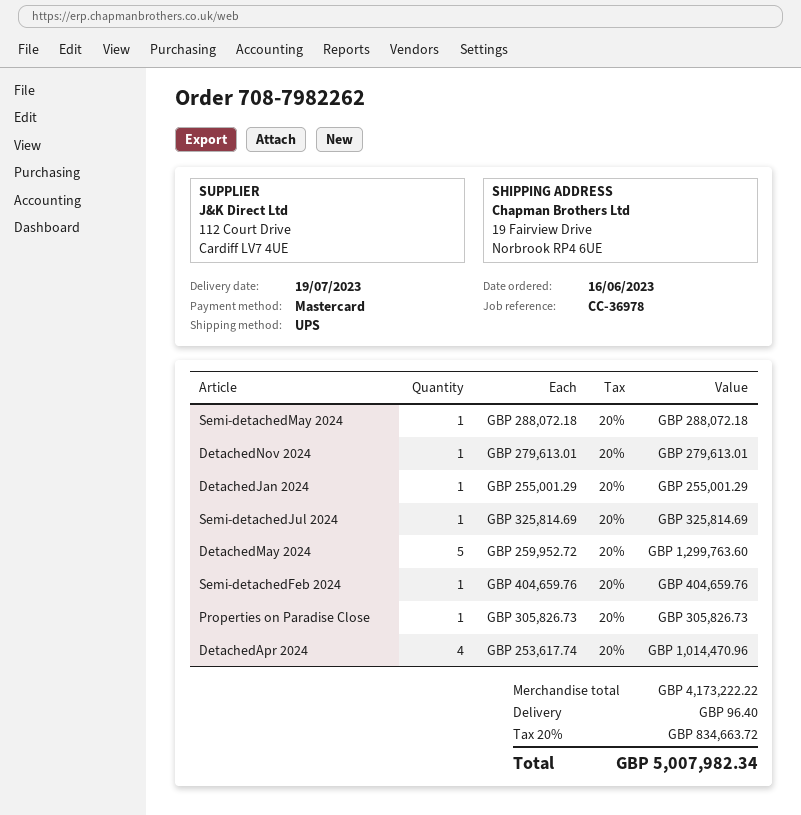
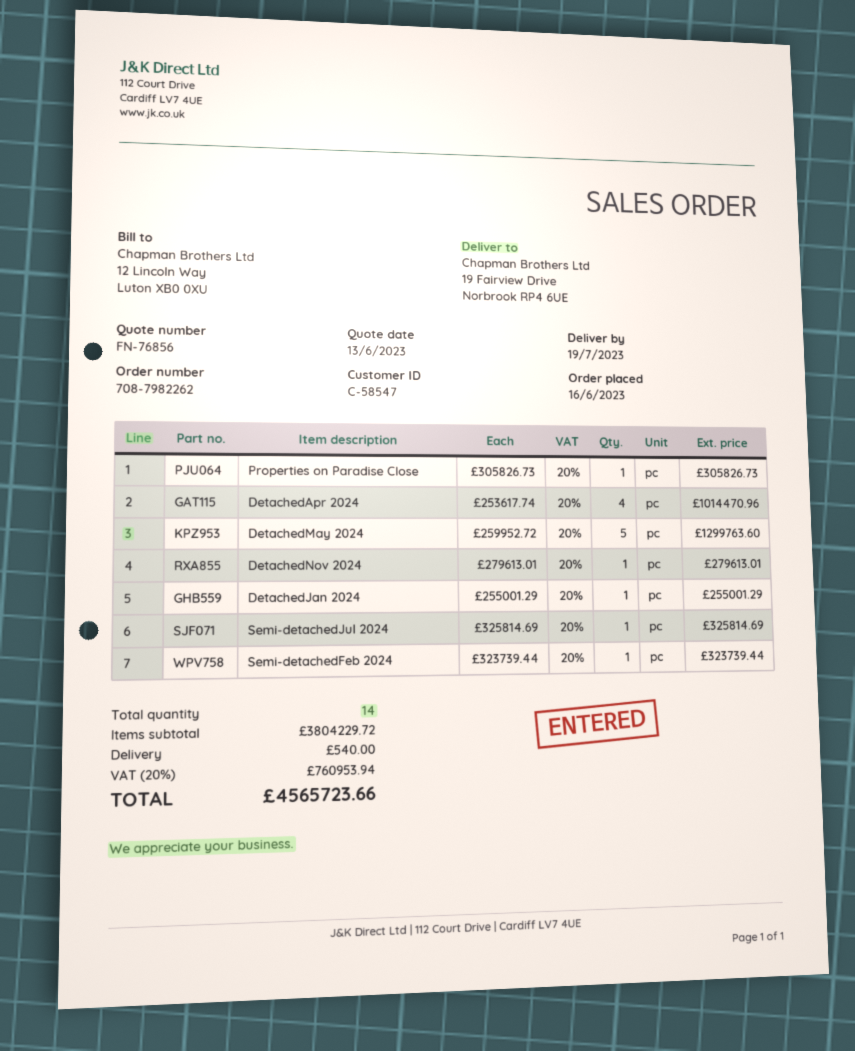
Semi-detachedMay 2024: 1 x 288072.18 = 288072.18 -> none
Semi-detachedFeb 2024: 1 x 404659.76 = 404659.76 -> 1 x 323739.44 = 323739.44
subtotal: 4173222.22 -> 3804229.72
shipping: 96.40 -> 540.00
tax: 20% = 834663.72 -> 20% = 760953.94
total: 5007982.34 -> 4565723.66

